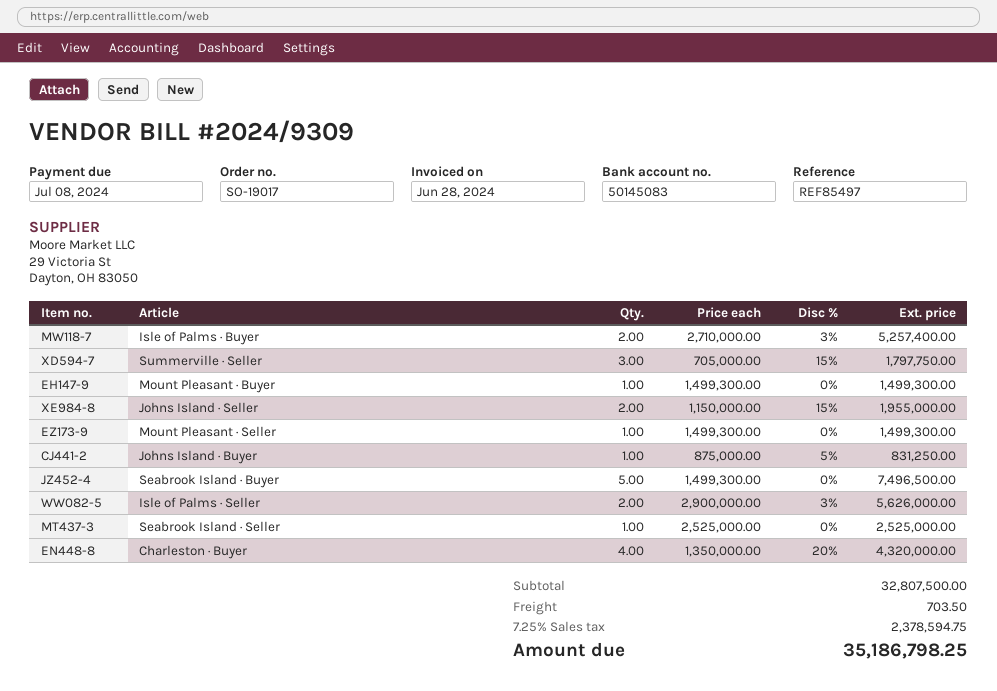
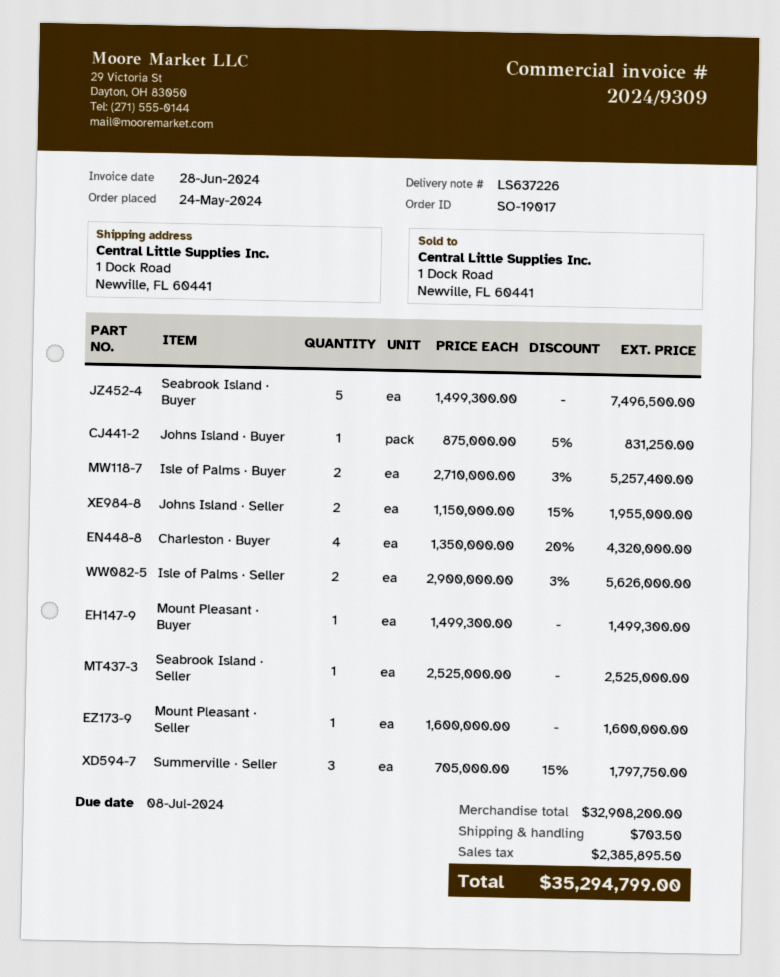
Mount Pleasant · Seller: 1 x 1499300.00 = 1499300.00 -> 1 x 1600000.00 = 1600000.00
subtotal: 32807500.00 -> 32908200.00
tax: 2378594.75 -> 2385895.50
total: 35186798.25 -> 35294799.00

